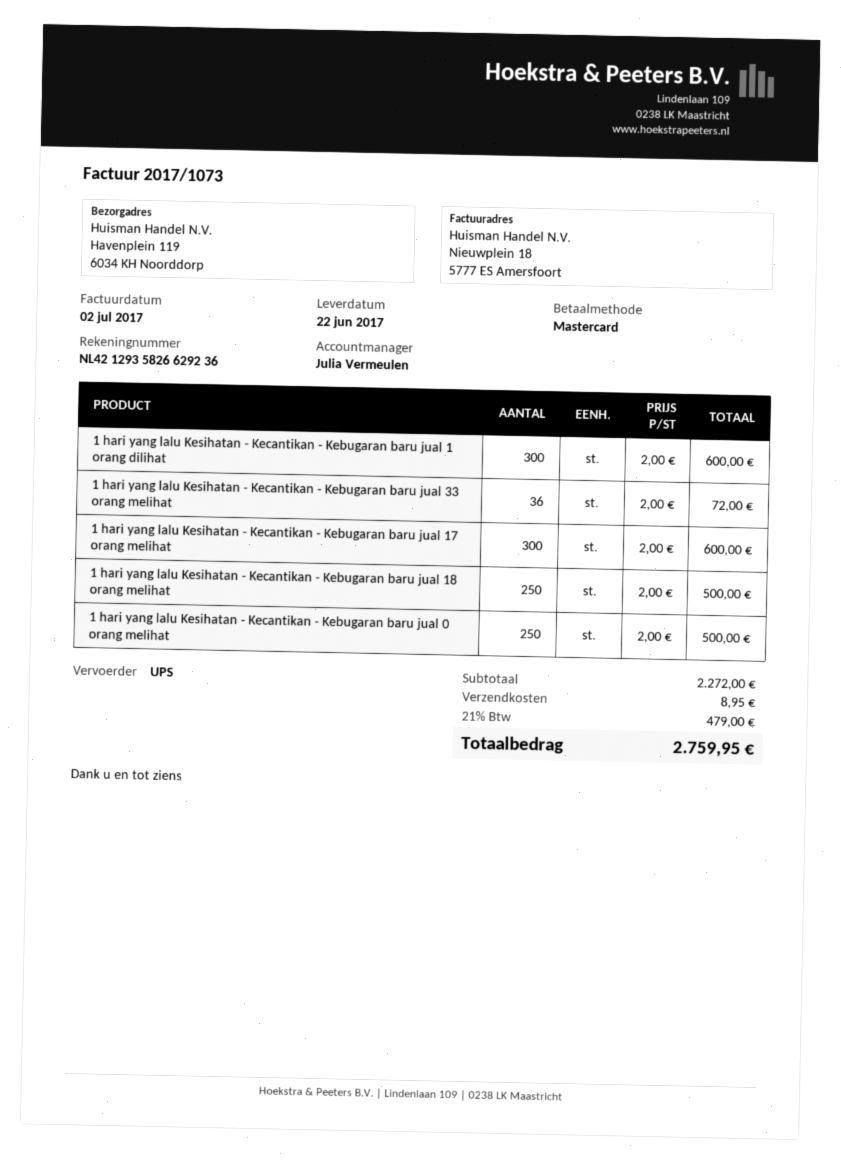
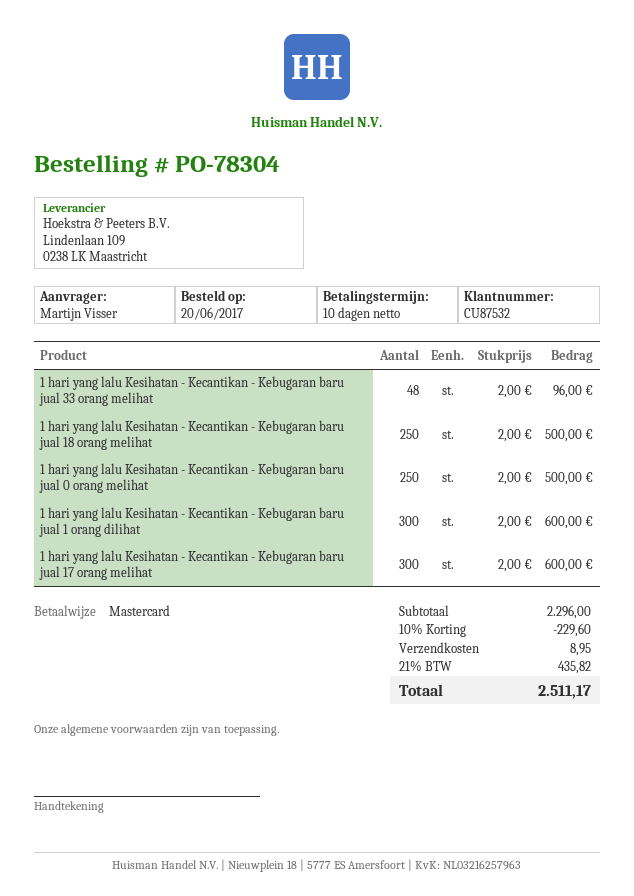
1 hari yang lalu Kesihatan - Kecantikan - Kebugaran baru jual 33 orang melihat: 36 x 2.00 = 72.00 -> 48 x 2.00 = 96.00
subtotal: 2272.00 -> 2296.00
discount: none -> 10% = 229.60
tax: 21% = 479.00 -> 21% = 435.82
total: 2759.95 -> 2511.17

